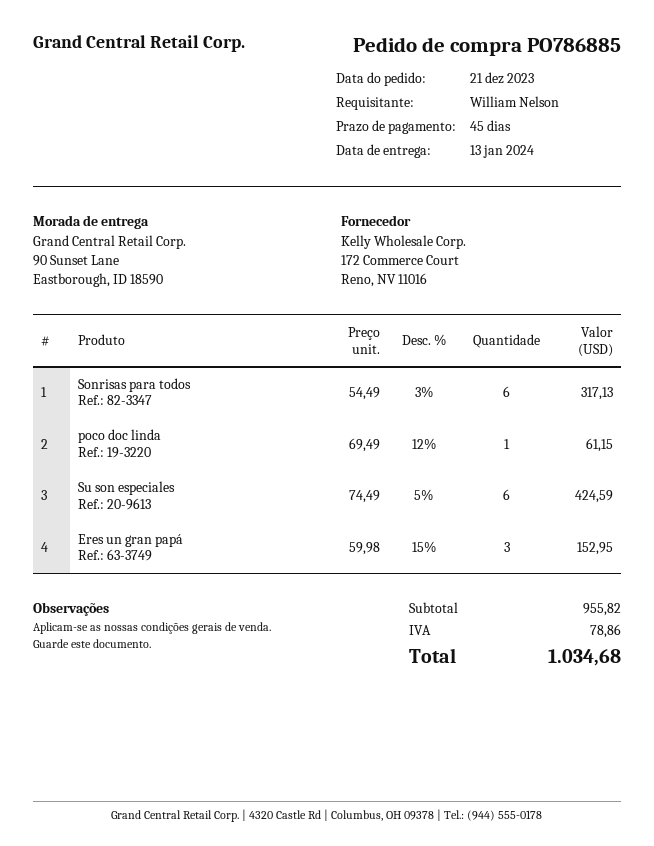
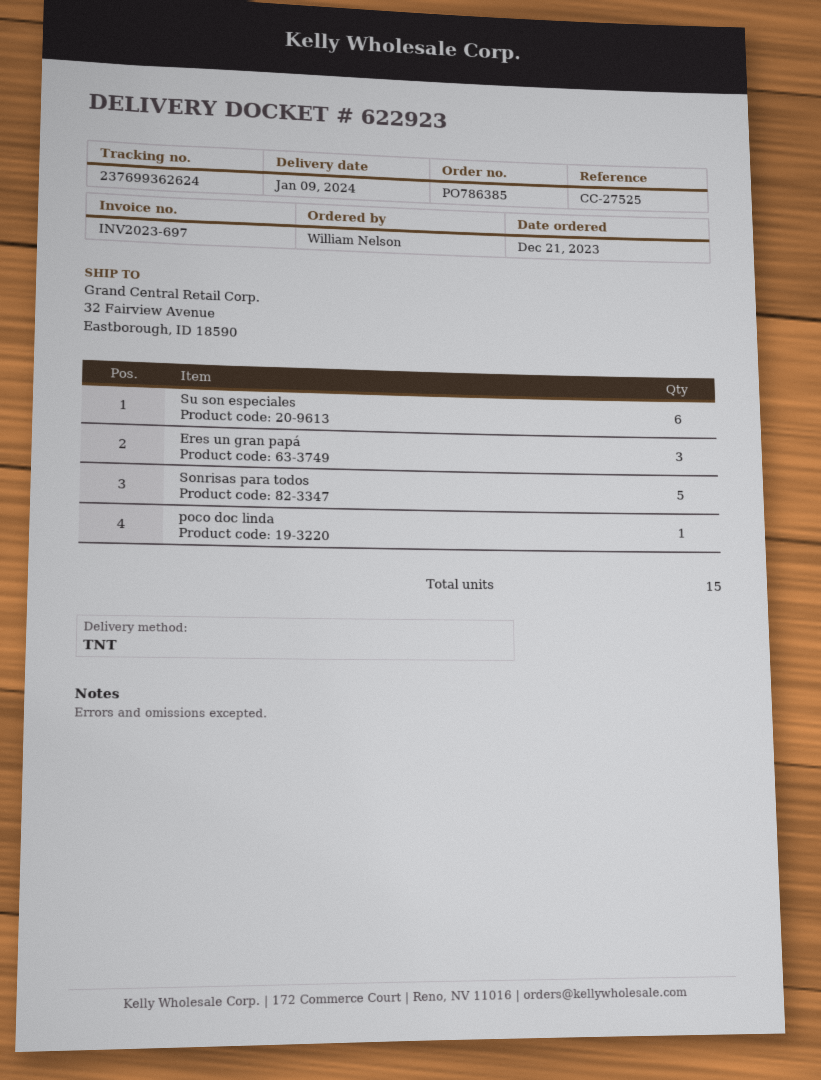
order number: PO786885 -> PO786385
delivery date: 2024-01-13 -> 2024-01-09
ship to: 90 Sunset Lane, Eastborough, ID 18590 -> 32 Fairview Avenue, Eastborough, ID 18590
Sonrisas para todos: 6 -> 5

